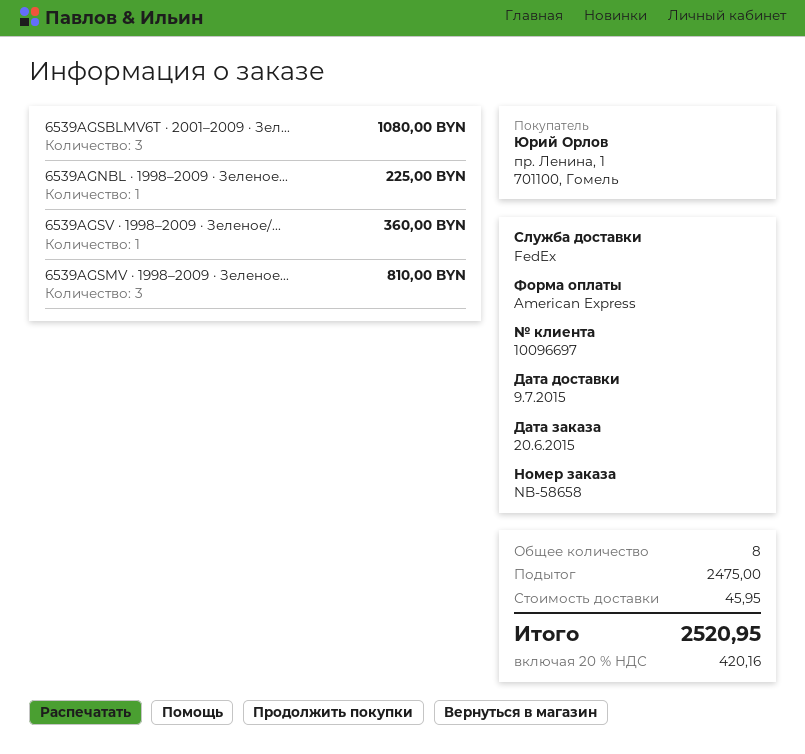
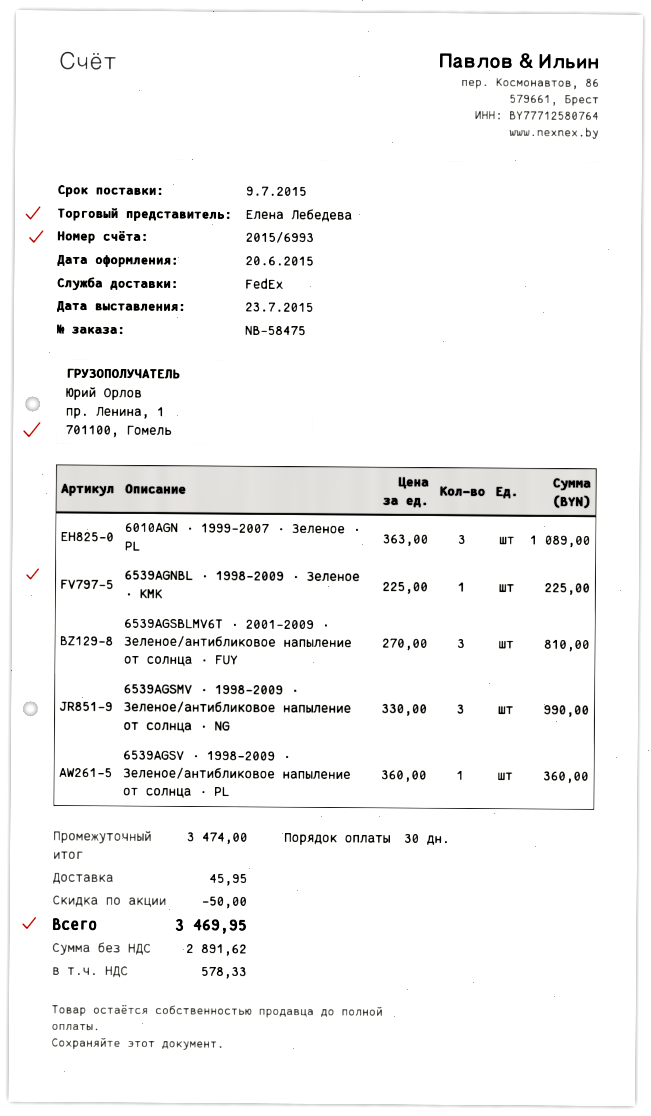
order number: NB-58658 -> NB-58475
6539AGSBLMV6T · 2001–2009 · Зел...: 3 for 1080.00 -> 3 for 810.00
6539AGSMV · 1998–2009 · Зеленое...: 3 for 810.00 -> 3 for 990.00
6010AGN · 1999–2007 · Зеленое · PL: none -> 3 for 1089.00
subtotal: 2475.00 -> 3474.00
discount: none -> 50.00
tax: 420.16 -> 578.33
total: 2520.95 -> 3469.95

